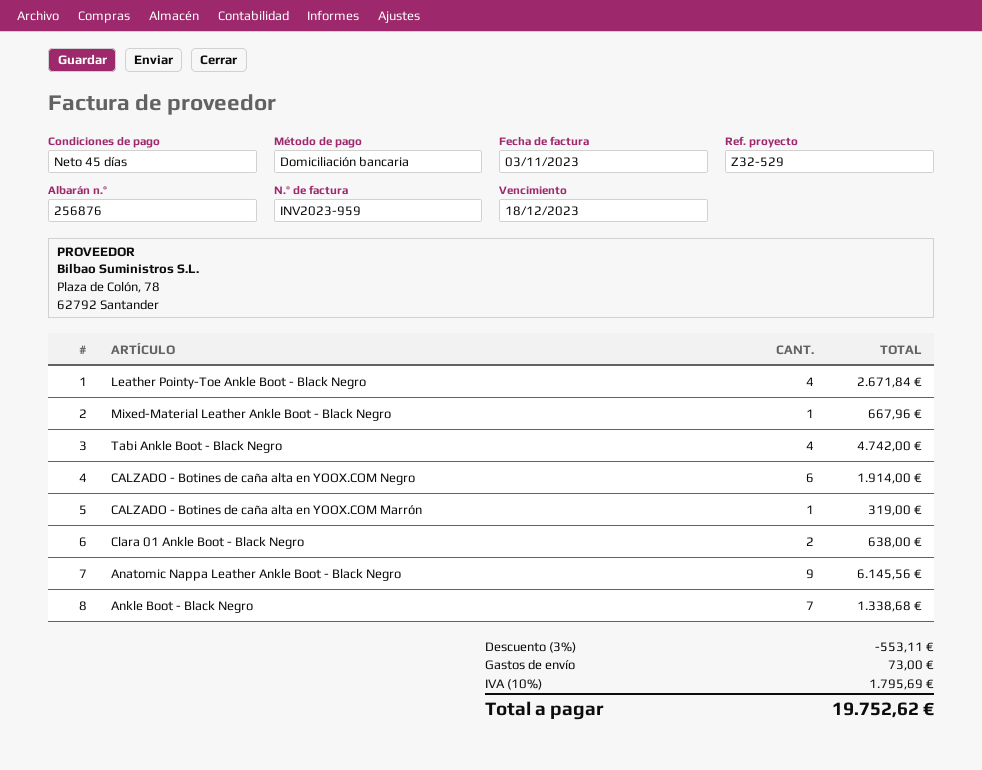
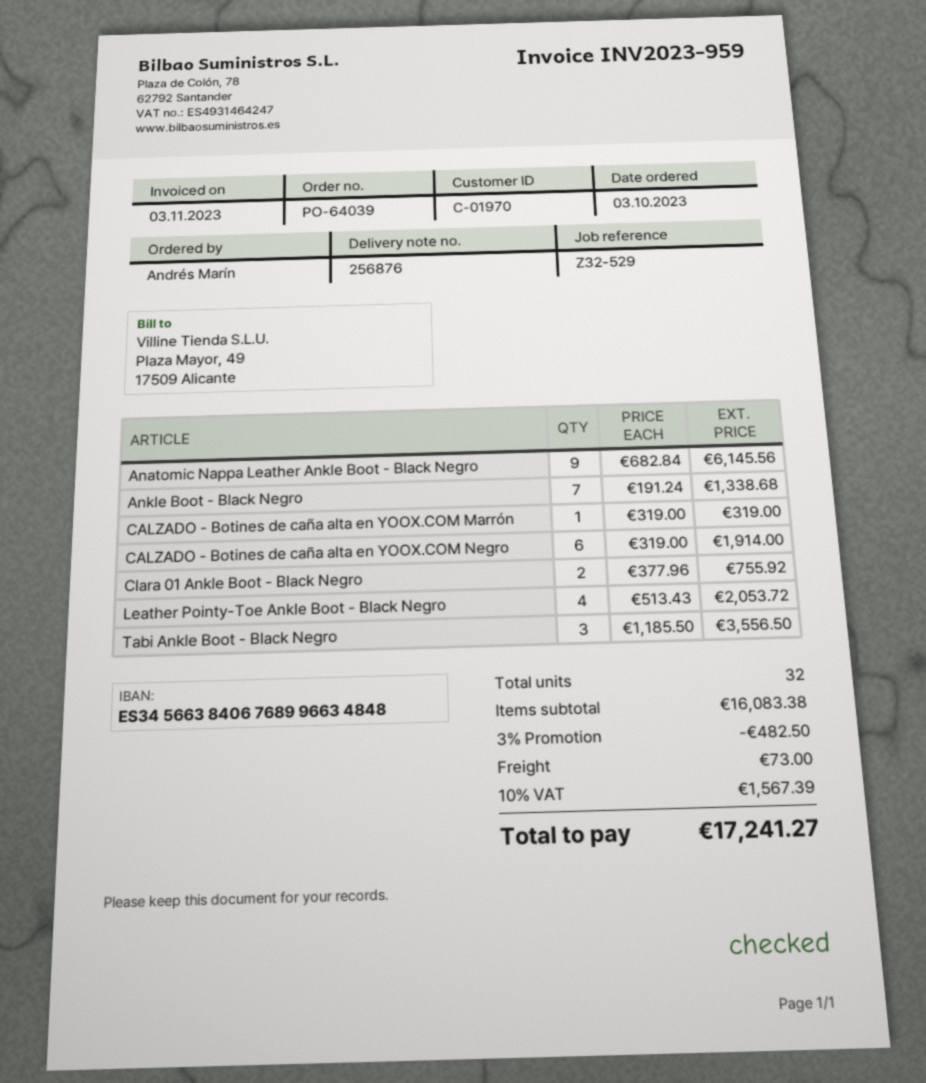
Leather Pointy-Toe Ankle Boot - Black Negro: 4 for 2671.84 -> 4 for 2053.72
Mixed-Material Leather Ankle Boot - Black Negro: 1 for 667.96 -> none
Tabi Ankle Boot - Black Negro: 4 for 4742.00 -> 3 for 3556.50
Clara 01 Ankle Boot - Black Negro: 2 for 638.00 -> 2 for 755.92
discount: 3% = 553.11 -> 3% = 482.50
tax: 10% = 1795.69 -> 10% = 1567.39
total: 19752.62 -> 17241.27

